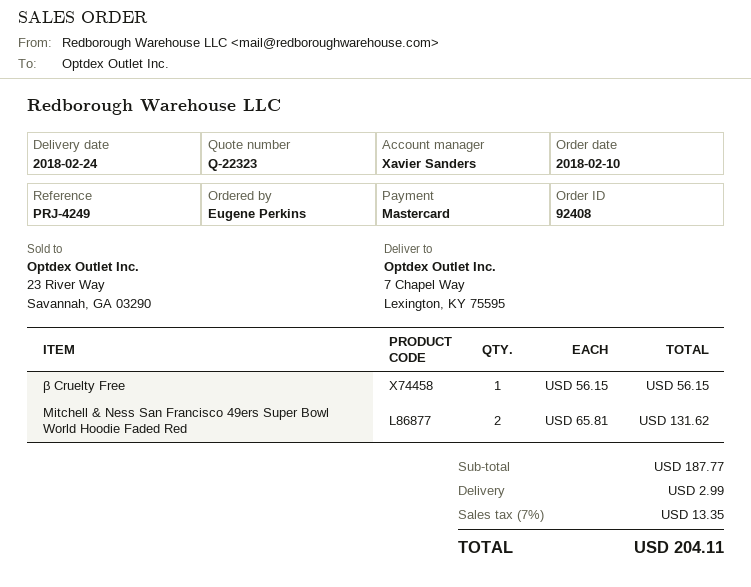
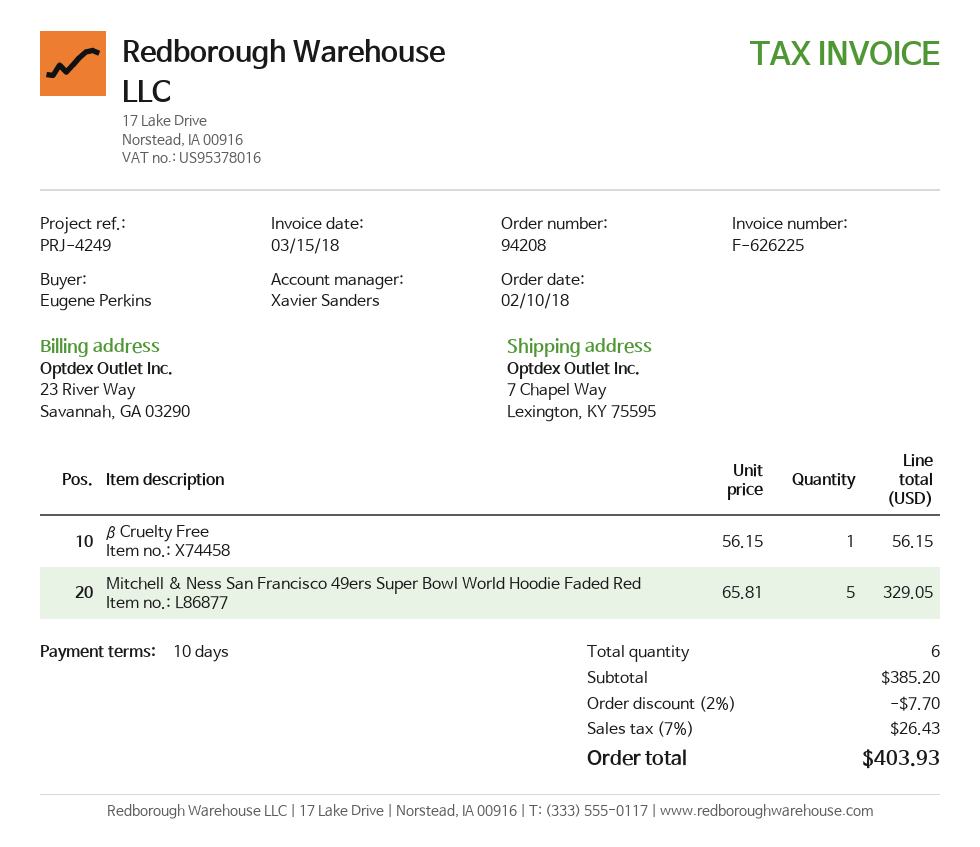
order number: 92408 -> 94208
Mitchell & Ness San Francisco 49ers Super Bowl World Hoodie Faded Red: 2 x 65.81 = 131.62 -> 5 x 65.81 = 329.05
subtotal: 187.77 -> 385.20
discount: none -> 2% = 7.70
shipping: 2.99 -> none
tax: 7% = 13.35 -> 7% = 26.43
total: 204.11 -> 403.93

